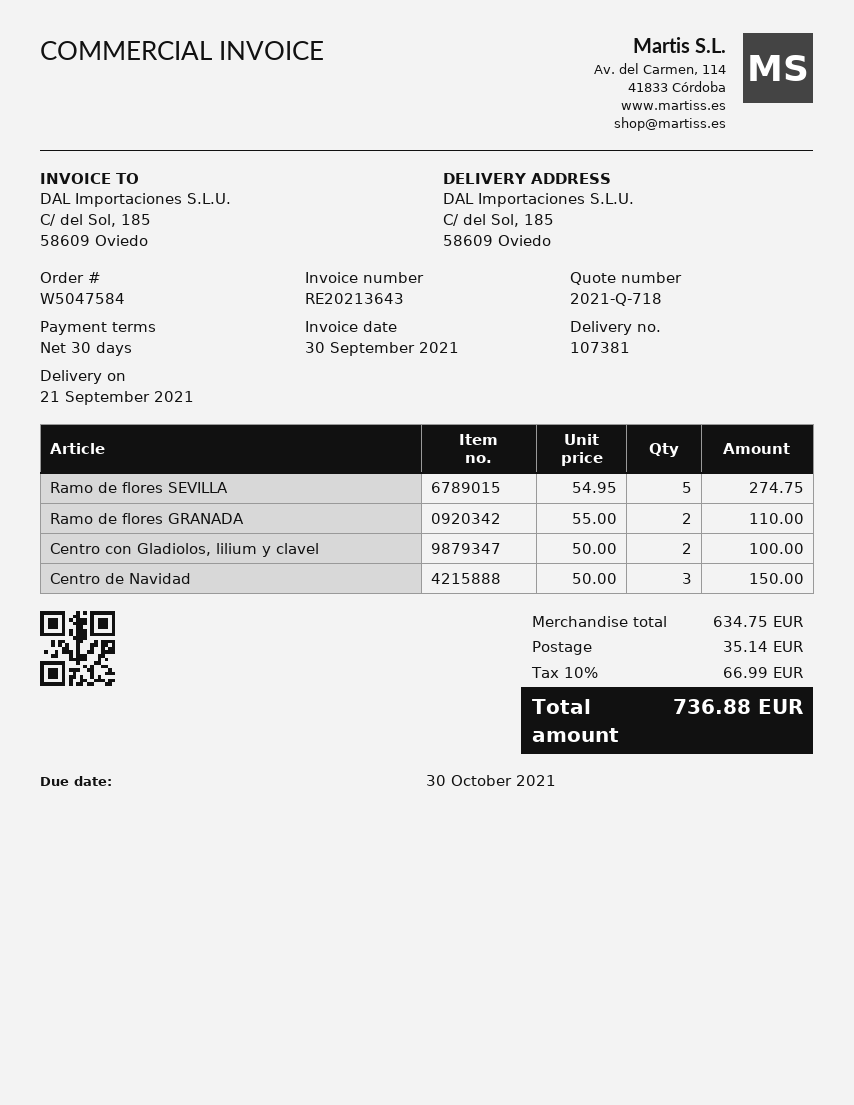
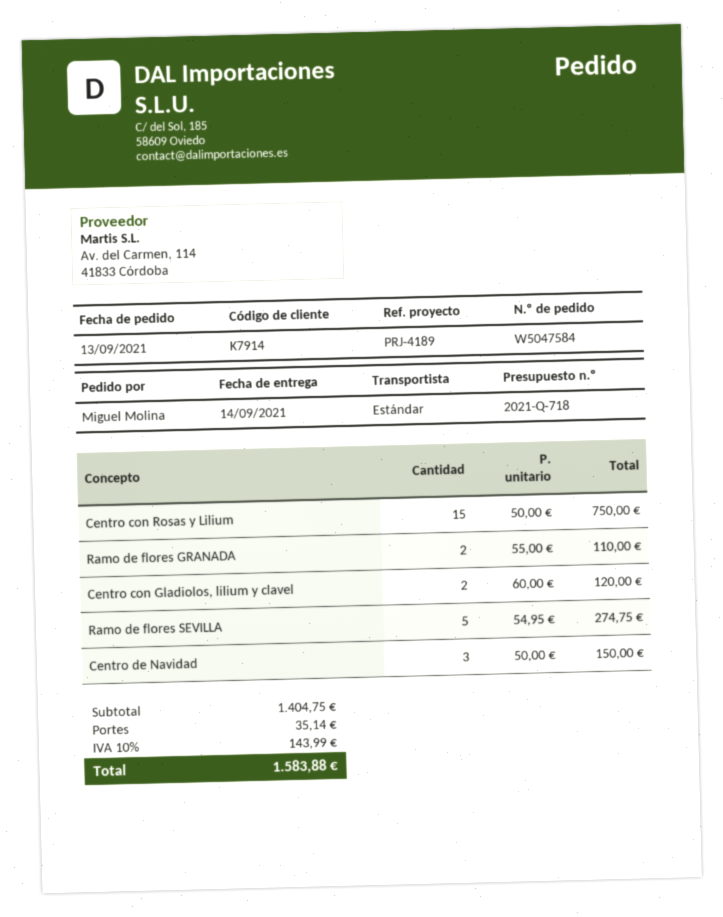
delivery date: 2021-09-21 -> 2021-09-14
Centro con Gladiolos, lilium y clavel: 2 x 50.00 = 100.00 -> 2 x 60.00 = 120.00
Centro con Rosas y Lilium: none -> 15 x 50.00 = 750.00
subtotal: 634.75 -> 1404.75
tax: 10% = 66.99 -> 10% = 143.99
total: 736.88 -> 1583.88

